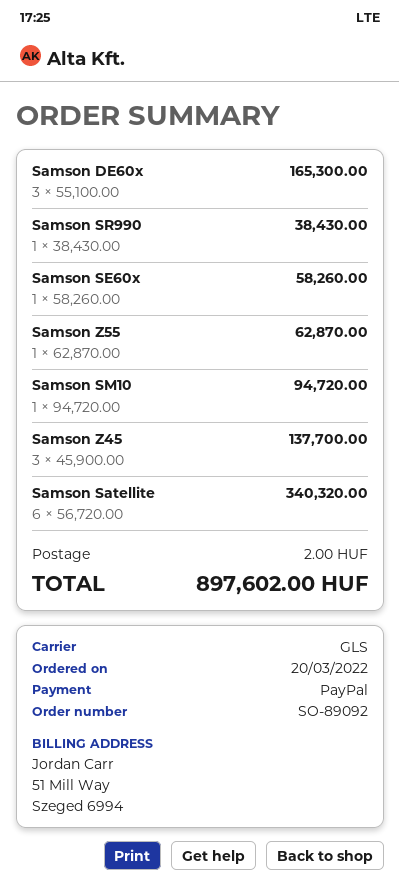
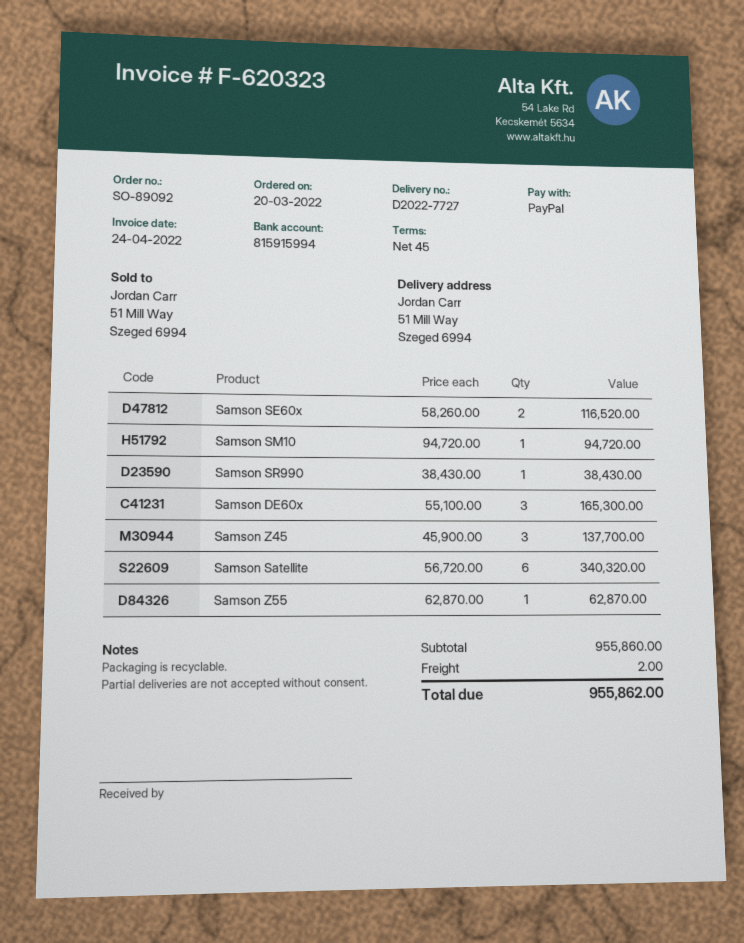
Samson SE60x: 1 x 58260.00 = 58260.00 -> 2 x 58260.00 = 116520.00
total: 897602.00 -> 955862.00

